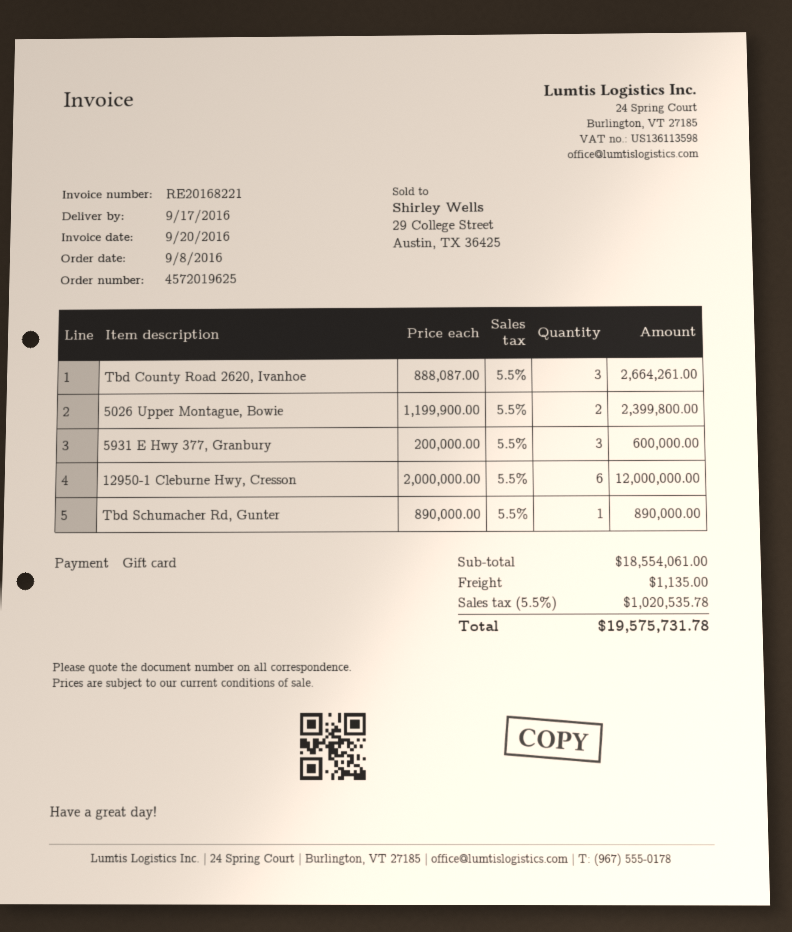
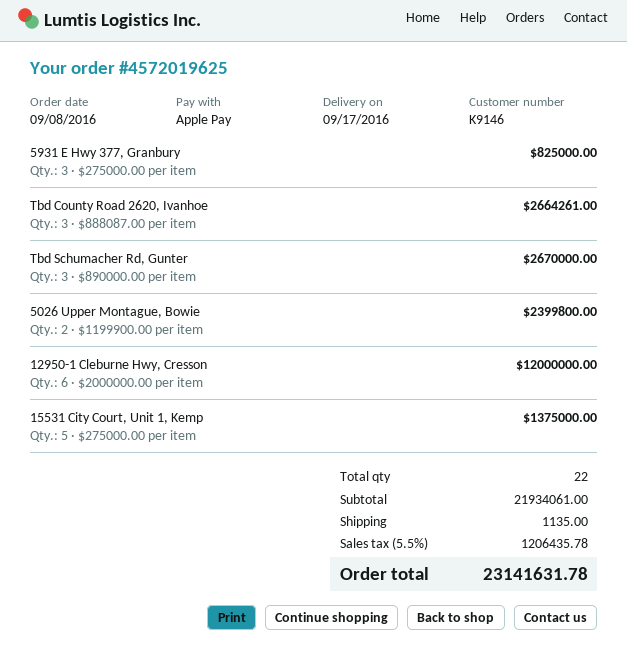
payment method: gift card -> Apple Pay
5931 E Hwy 377, Granbury: 3 x 200000.00 = 600000.00 -> 3 x 275000.00 = 825000.00
Tbd Schumacher Rd, Gunter: 1 x 890000.00 = 890000.00 -> 3 x 890000.00 = 2670000.00
15531 City Court, Unit 1, Kemp: none -> 5 x 275000.00 = 1375000.00
subtotal: 18554061.00 -> 21934061.00
tax: 5.5% = 1020535.78 -> 5.5% = 1206435.78
total: 19575731.78 -> 23141631.78

